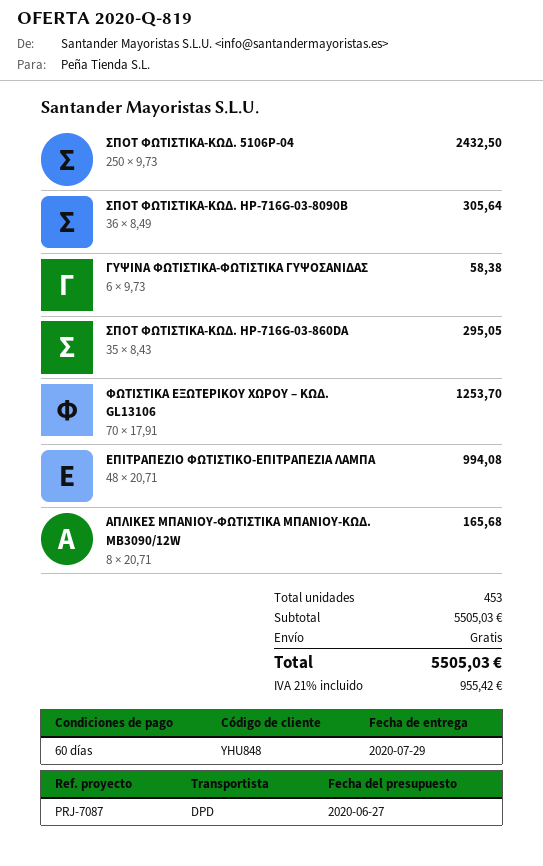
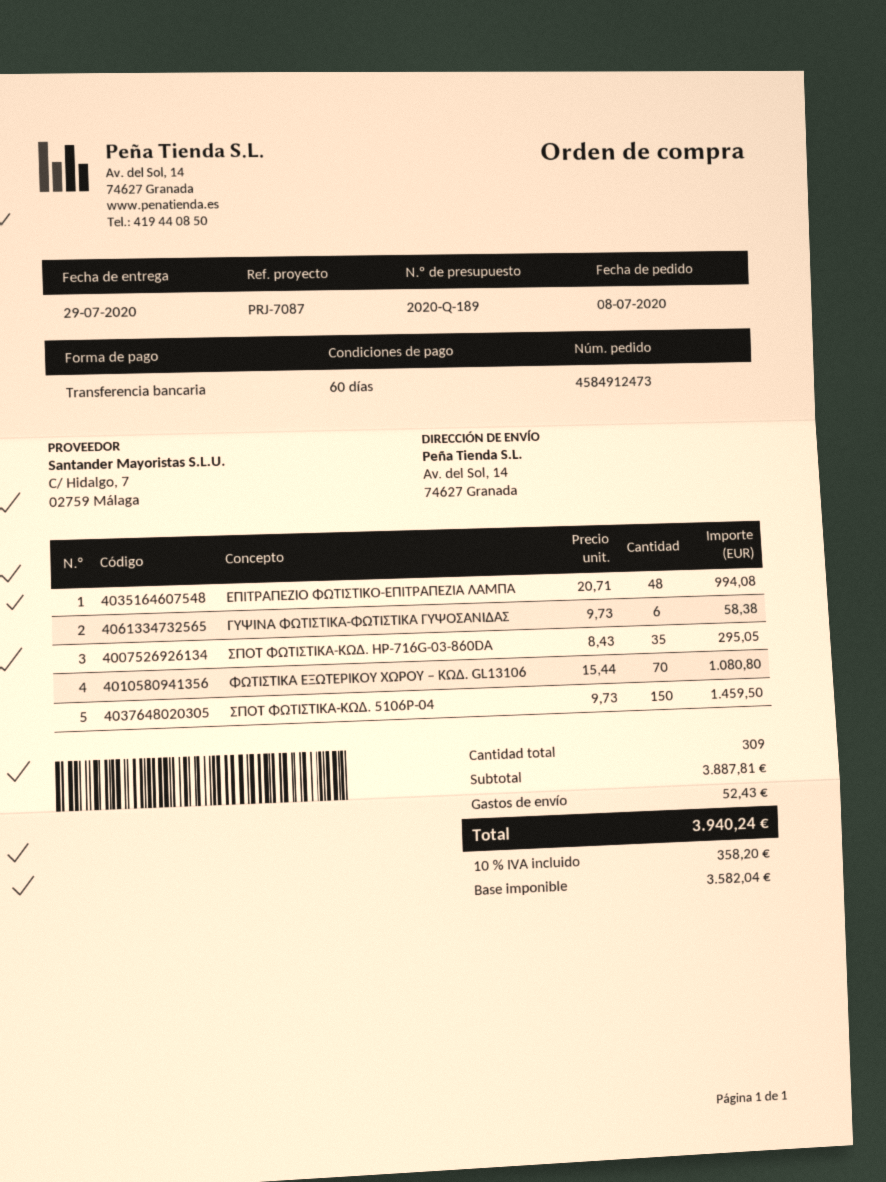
quote number: 2020-Q-819 -> 2020-Q-189
ΣΠΟΤ ΦΩΤΙΣΤΙΚΑ-ΚΩΔ. 5106P-04: 250 x 9.73 = 2432.50 -> 150 x 9.73 = 1459.50
ΣΠΟΤ ΦΩΤΙΣΤΙΚΑ-ΚΩΔ. HP-716G-03-8090B: 36 x 8.49 = 305.64 -> none
ΦΩΤΙΣΤΙΚΑ ΕΞΩΤΕΡΙΚΟΥ ΧΩΡΟΥ – ΚΩΔ. GL13106: 70 x 17.91 = 1253.70 -> 70 x 15.44 = 1080.80
ΑΠΛΙΚΕΣ ΜΠΑΝΙΟΥ-ΦΩΤΙΣΤΙΚΑ ΜΠΑΝΙΟΥ-ΚΩΔ. MB3090/12W: 8 x 20.71 = 165.68 -> none
total quantity: 453 -> 309
subtotal: 5505.03 -> 3887.81
shipping: 0.00 -> 52.43
tax: 21% = 955.42 -> 10% = 358.20
total: 5505.03 -> 3940.24

